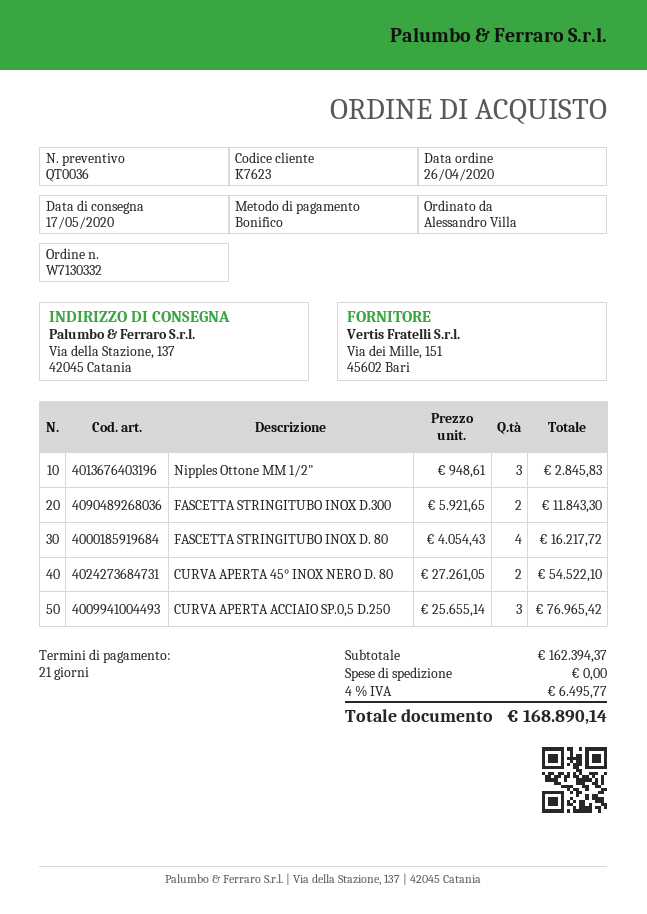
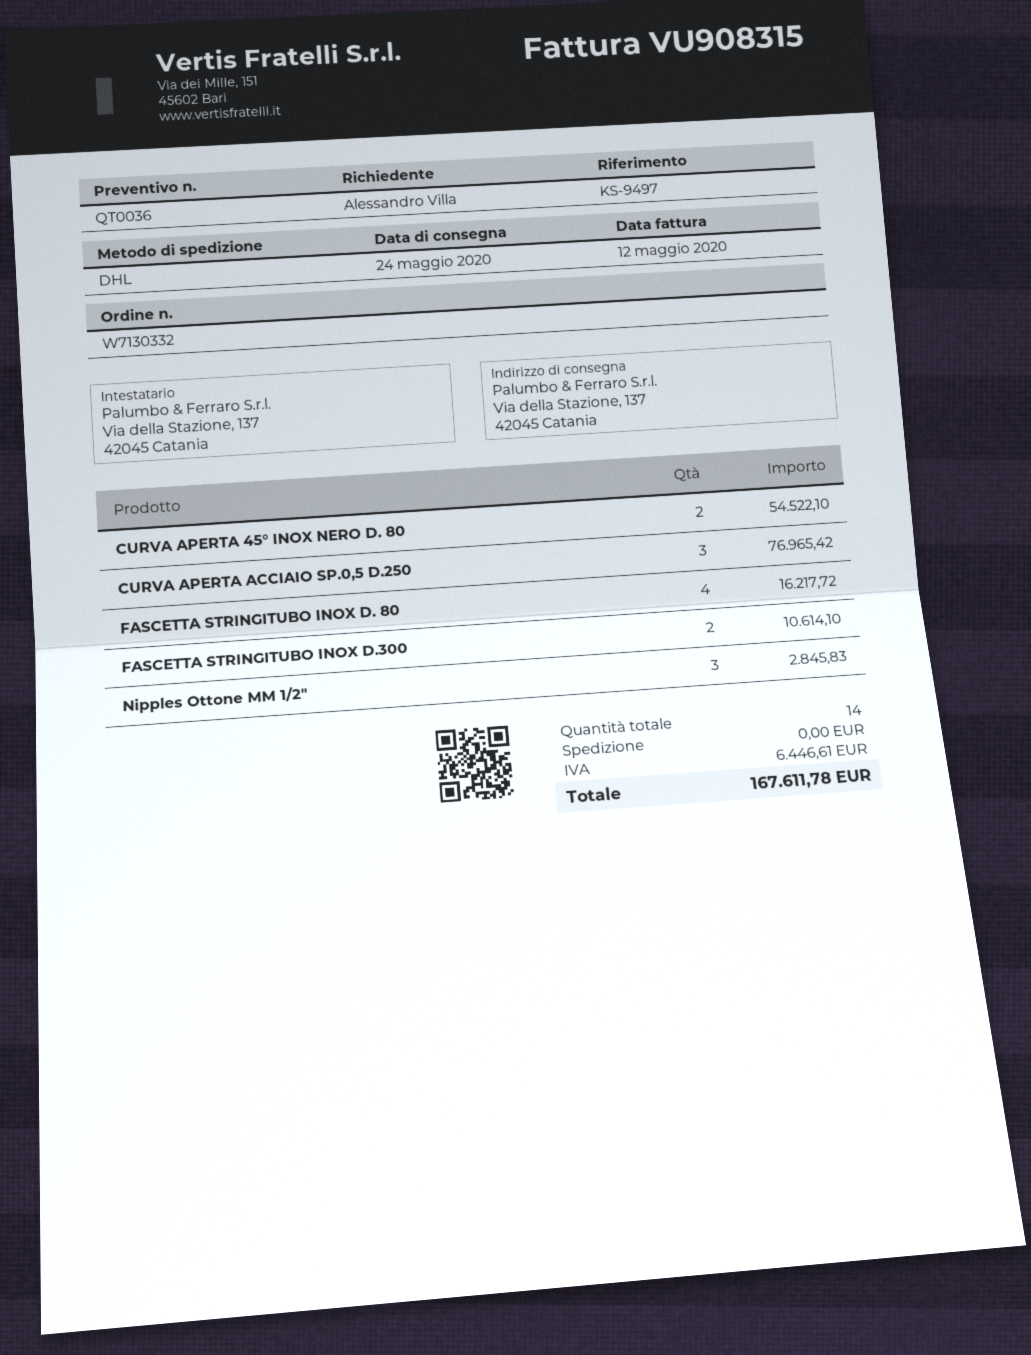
delivery date: 2020-05-17 -> 2020-05-24
FASCETTA STRINGITUBO INOX D.300: 2 for 11843.30 -> 2 for 10614.10
tax: 6495.77 -> 6446.61
total: 168890.14 -> 167611.78

